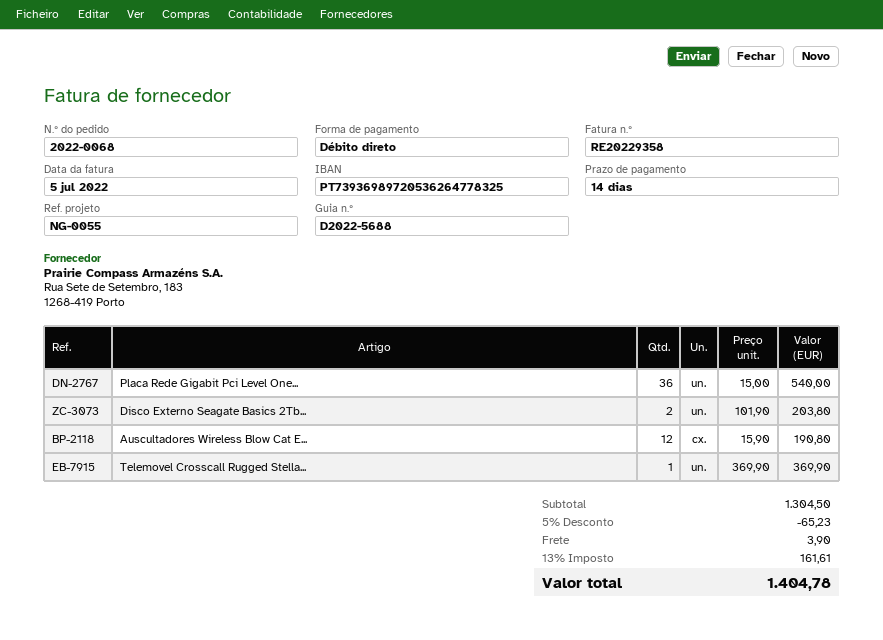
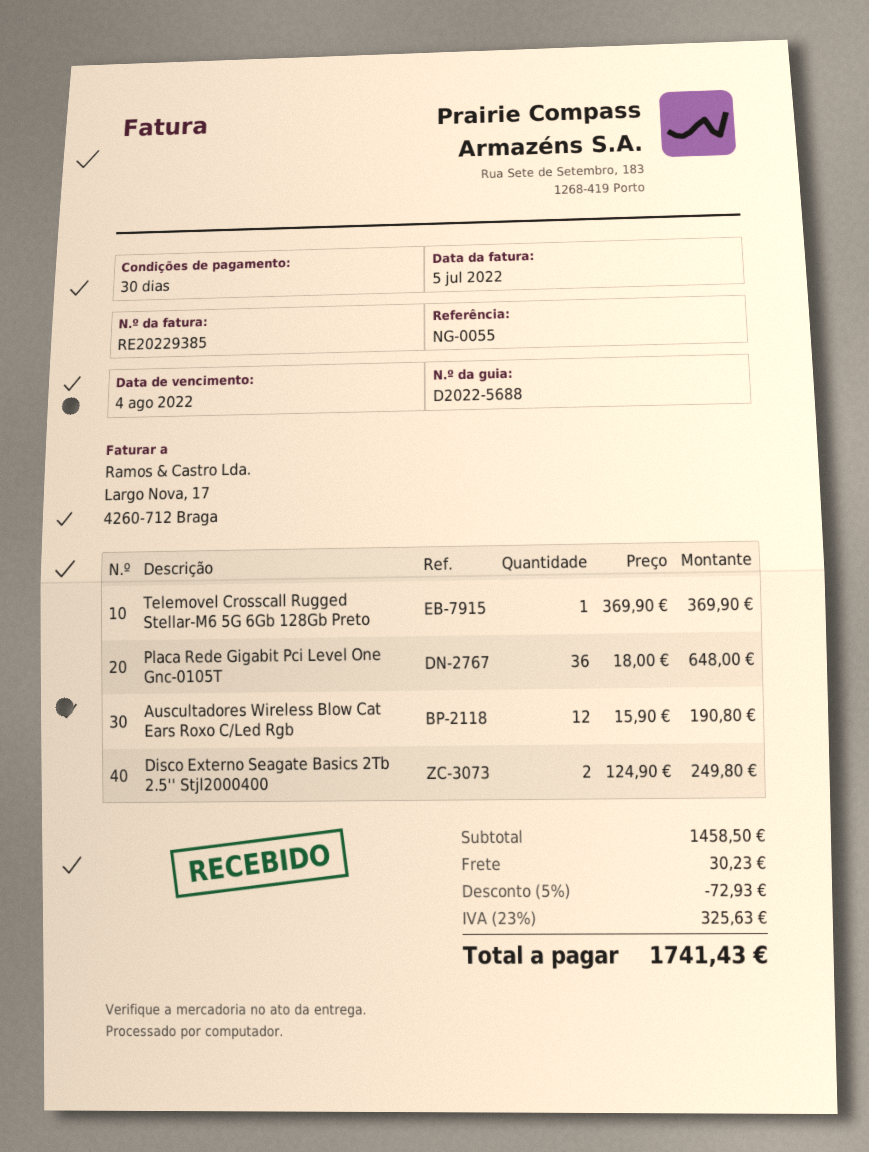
invoice number: RE20229358 -> RE20229385
payment terms: 14 days -> 30 days
Placa Rede Gigabit Pci Level One...: 36 x 15.00 = 540.00 -> 36 x 18.00 = 648.00
Disco Externo Seagate Basics 2Tb...: 2 x 101.90 = 203.80 -> 2 x 124.90 = 249.80
subtotal: 1304.50 -> 1458.50
discount: 5% = 65.23 -> 5% = 72.93
shipping: 3.90 -> 30.23
tax: 13% = 161.61 -> 23% = 325.63
total: 1404.78 -> 1741.43

